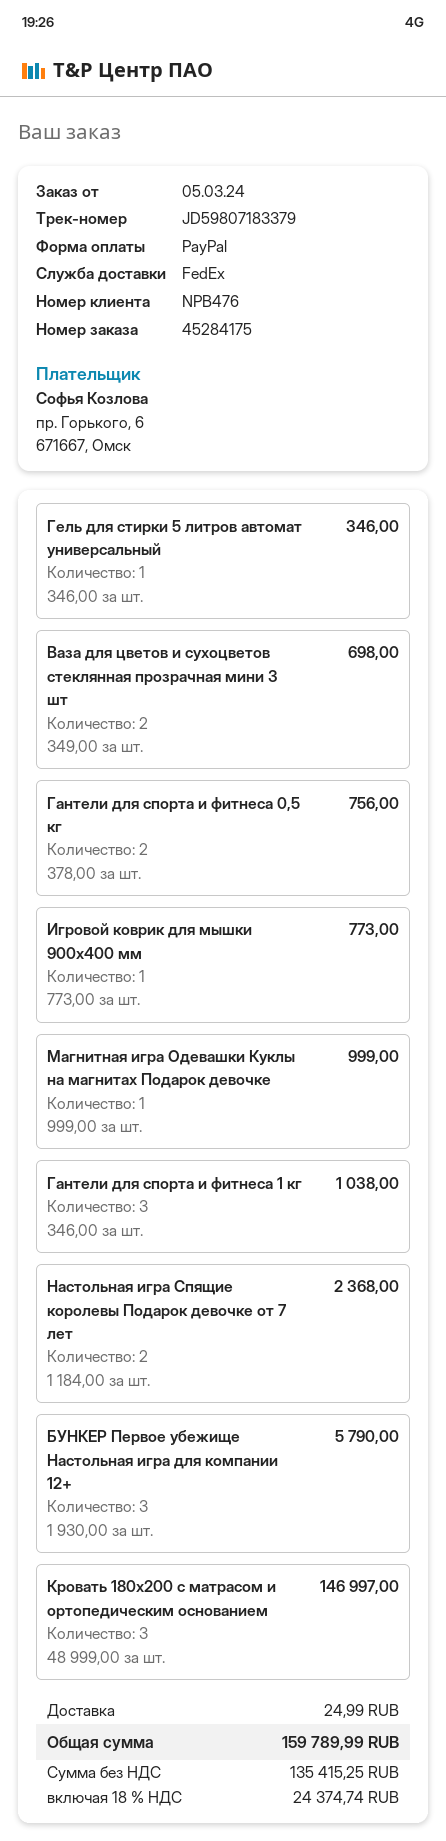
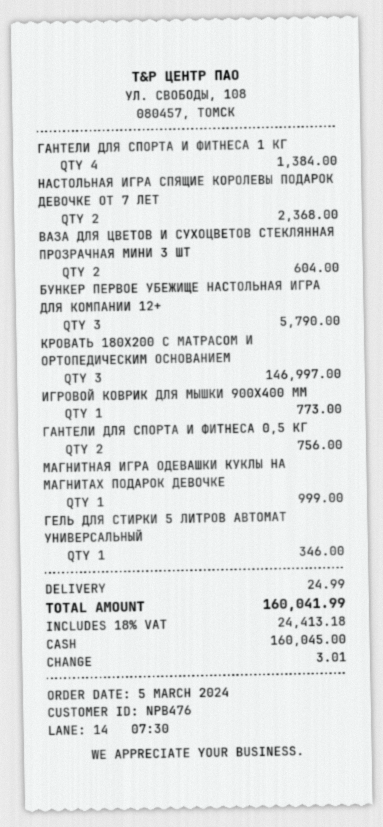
payment method: PayPal -> cash
Ваза для цветов и сухоцветов стеклянная прозрачная мини 3 шт: 2 for 698.00 -> 2 for 604.00
Гантели для спорта и фитнеса 1 кг: 3 for 1038.00 -> 4 for 1384.00
tax: 18% = 24374.74 -> 18% = 24413.18
total: 159789.99 -> 160041.99

